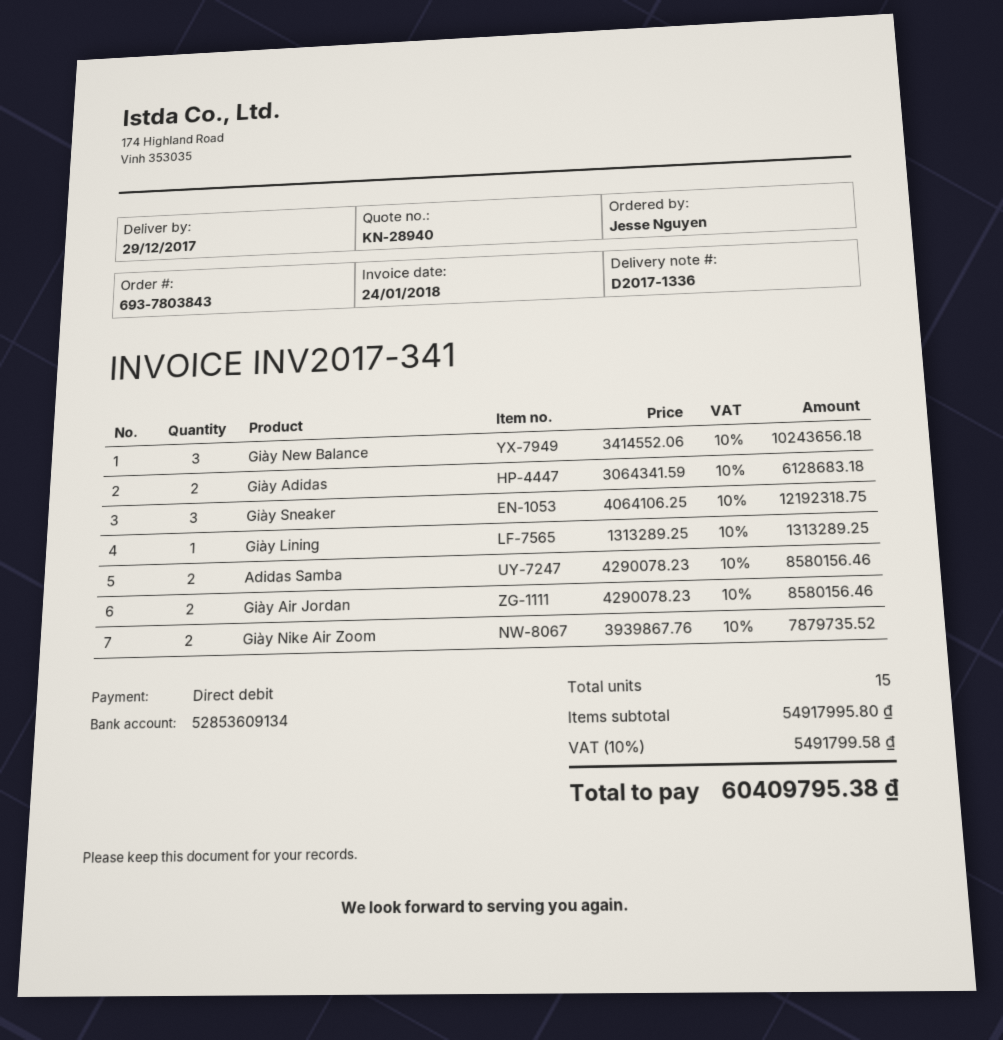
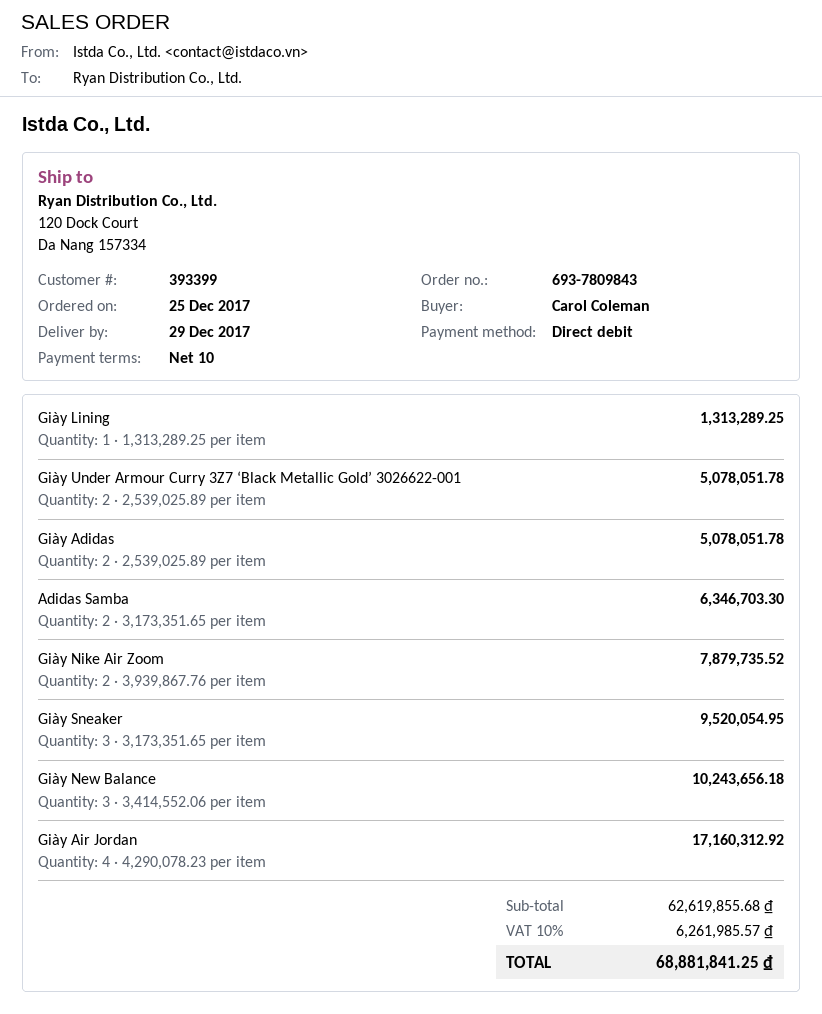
order number: 693-7803843 -> 693-7809843
ordered by: Jesse Nguyen -> Carol Coleman
Giày Adidas: 2 x 3064341.59 = 6128683.18 -> 2 x 2539025.89 = 5078051.78
Giày Sneaker: 3 x 4064106.25 = 12192318.75 -> 3 x 3173351.65 = 9520054.95
Adidas Samba: 2 x 4290078.23 = 8580156.46 -> 2 x 3173351.65 = 6346703.30
Giày Air Jordan: 2 x 4290078.23 = 8580156.46 -> 4 x 4290078.23 = 17160312.92
Giày Under Armour Curry 3Z7 ‘Black Metallic Gold’ 3026622-001: none -> 2 x 2539025.89 = 5078051.78
subtotal: 54917995.80 -> 62619855.68
tax: 10% = 5491799.58 -> 10% = 6261985.57
total: 60409795.38 -> 68881841.25

